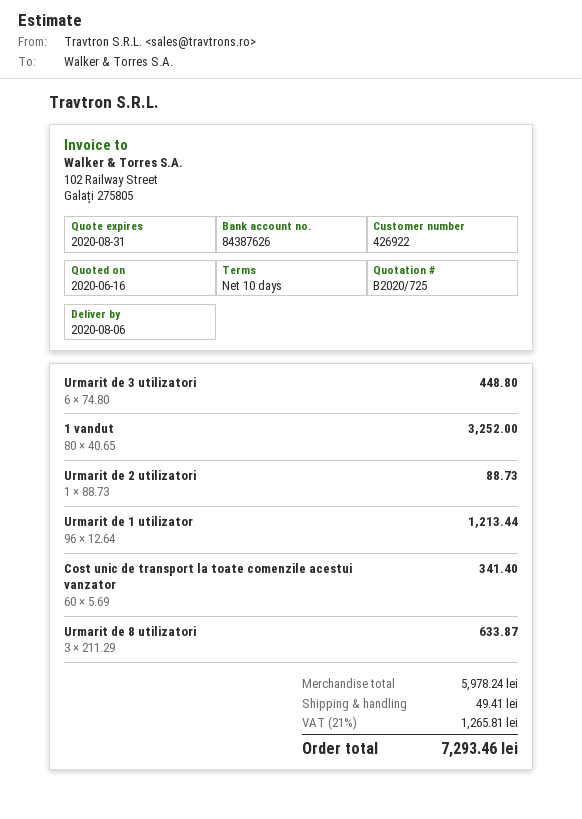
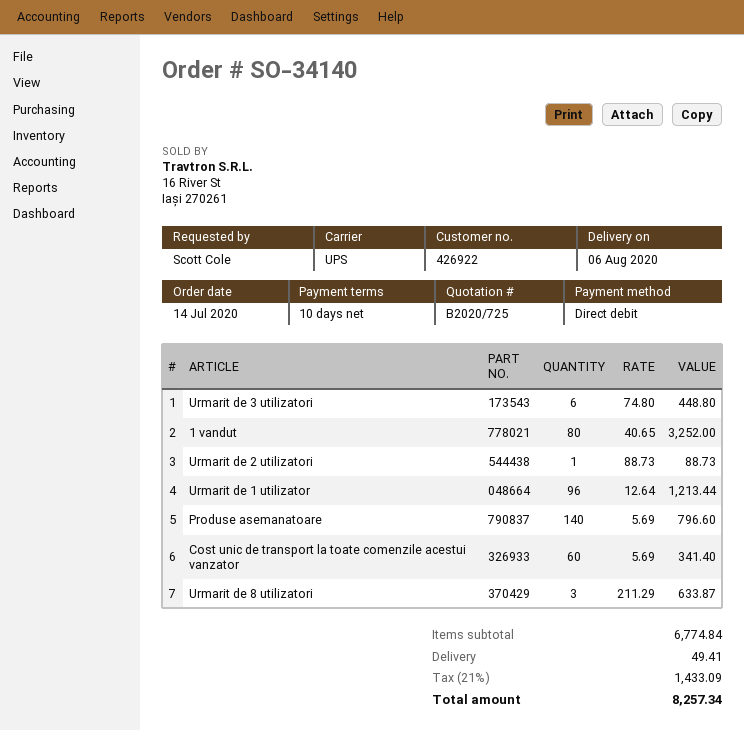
Produse asemanatoare: none -> 140 x 5.69 = 796.60
subtotal: 5978.24 -> 6774.84
tax: 21% = 1265.81 -> 21% = 1433.09
total: 7293.46 -> 8257.34

